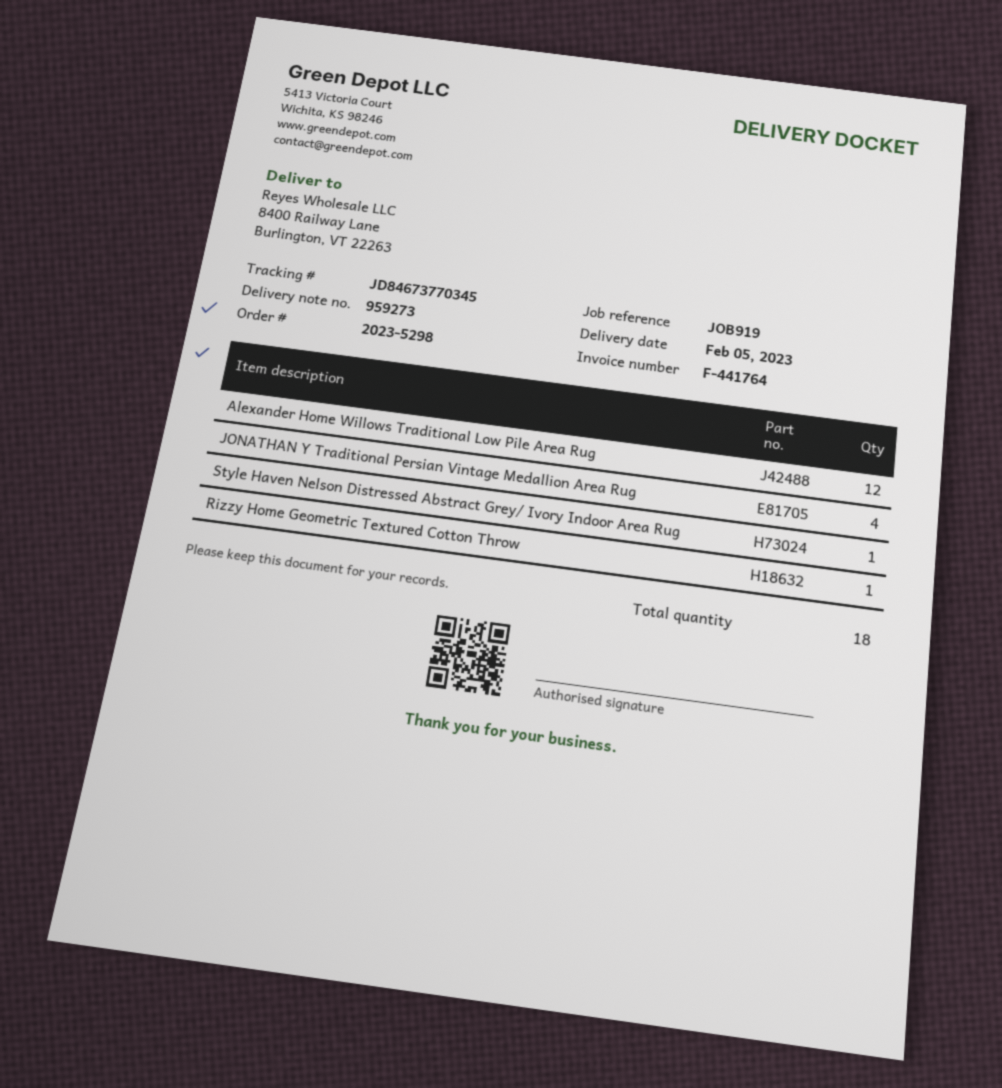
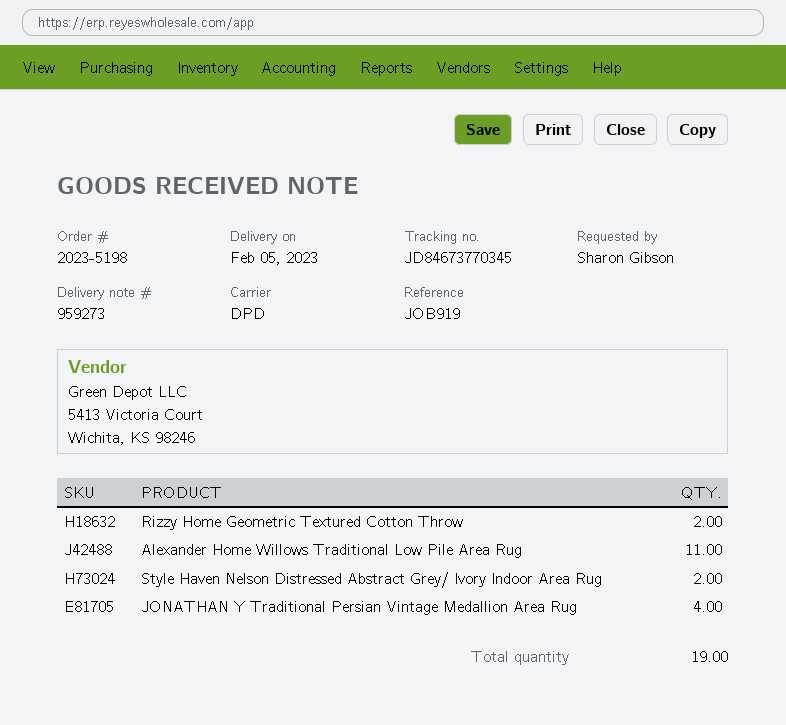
order number: 2023-5298 -> 2023-5198
Alexander Home Willows Traditional Low Pile Area Rug: 12 -> 11
Style Haven Nelson Distressed Abstract Grey/ Ivory Indoor Area Rug: 1 -> 2
Rizzy Home Geometric Textured Cotton Throw: 1 -> 2
total quantity: 18 -> 19

